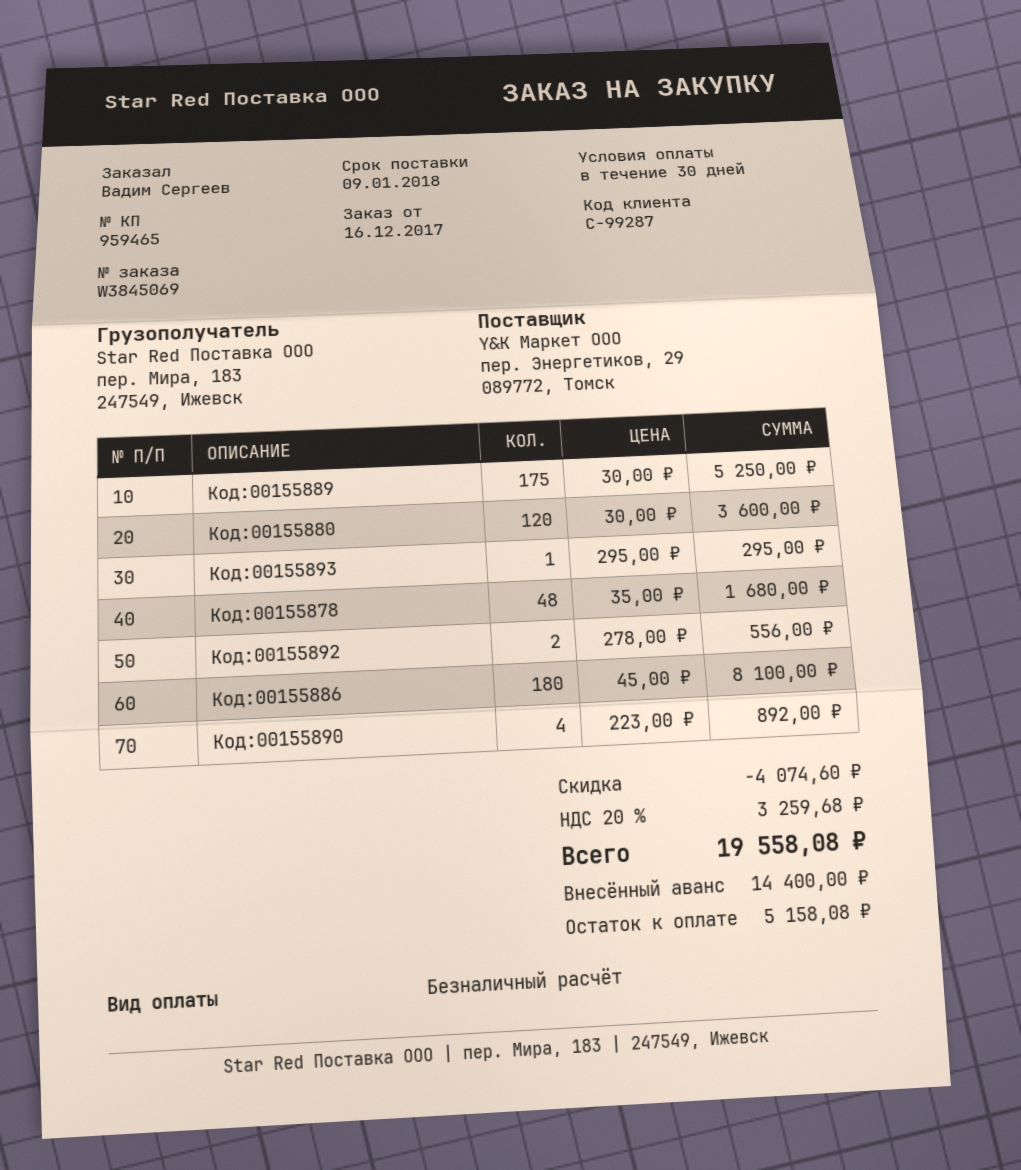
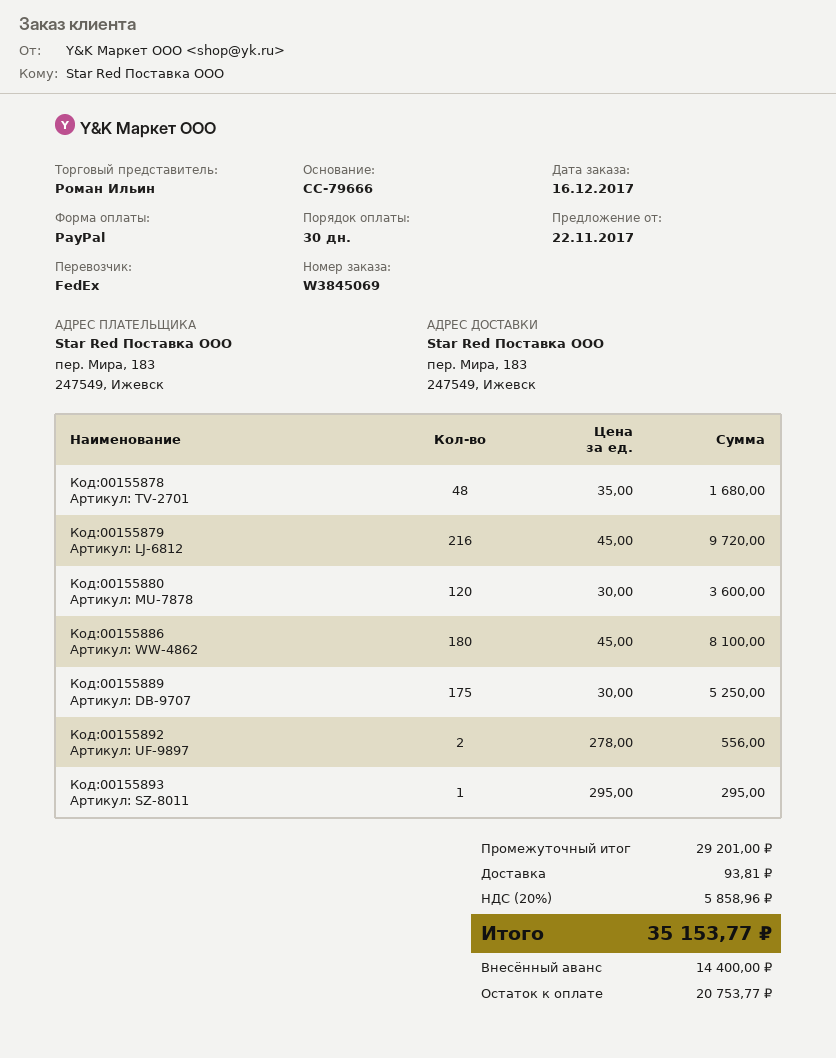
payment method: bank transfer -> PayPal
Код:00155890: 4 x 223.00 = 892.00 -> none
Код:00155879: none -> 216 x 45.00 = 9720.00
discount: 4074.60 -> none
shipping: none -> 93.81
tax: 20% = 3259.68 -> 20% = 5858.96
total: 19558.08 -> 35153.77
balance: 5158.08 -> 20753.77

